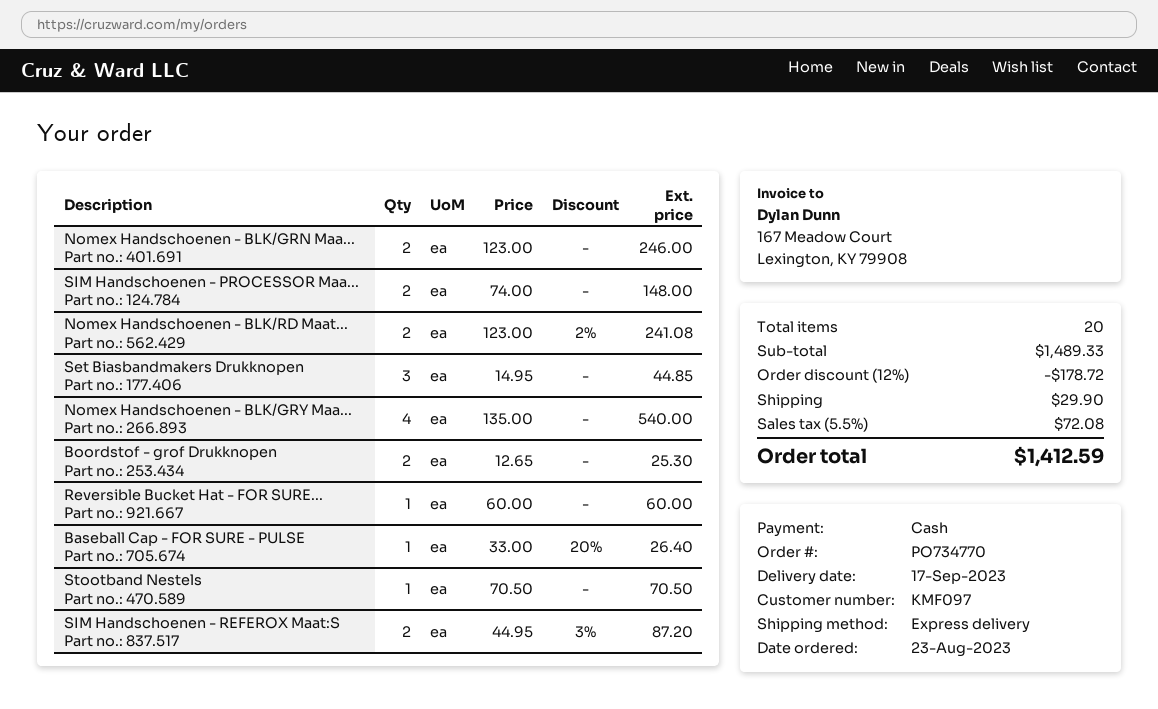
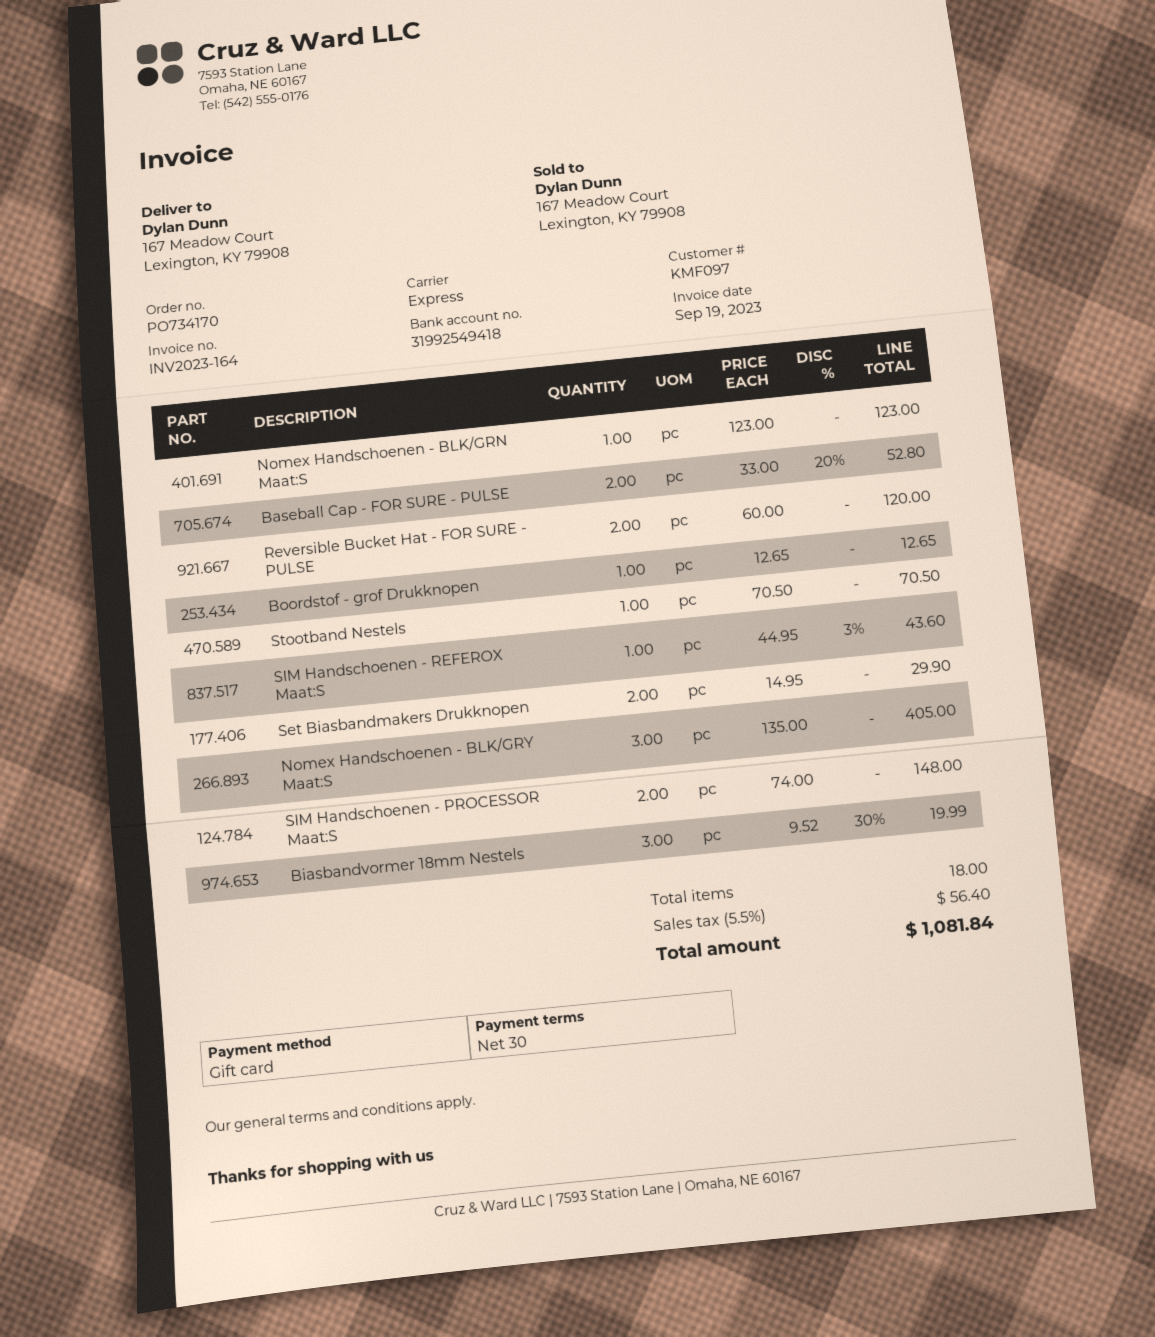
order number: PO734770 -> PO734170
payment method: cash -> gift card
Nomex Handschoenen - BLK/GRN Maa...: 2 x 123.00 = 246.00 -> 1 x 123.00 = 123.00
Nomex Handschoenen - BLK/RD Maat...: 2 x 123.00 - 2% = 241.08 -> none
Set Biasbandmakers Drukknopen: 3 x 14.95 = 44.85 -> 2 x 14.95 = 29.90
Nomex Handschoenen - BLK/GRY Maa...: 4 x 135.00 = 540.00 -> 3 x 135.00 = 405.00
Boordstof - grof Drukknopen: 2 x 12.65 = 25.30 -> 1 x 12.65 = 12.65
Reversible Bucket Hat - FOR SURE...: 1 x 60.00 = 60.00 -> 2 x 60.00 = 120.00
Baseball Cap - FOR SURE - PULSE: 1 x 33.00 - 20% = 26.40 -> 2 x 33.00 - 20% = 52.80
SIM Handschoenen - REFEROX Maat:S: 2 x 44.95 - 3% = 87.20 -> 1 x 44.95 - 3% = 43.60
Biasbandvormer 18mm Nestels: none -> 3 x 9.52 - 30% = 19.99
total quantity: 20 -> 18
discount: 12% = 178.72 -> none
shipping: 29.90 -> none
tax: 5.5% = 72.08 -> 5.5% = 56.40
total: 1412.59 -> 1081.84

